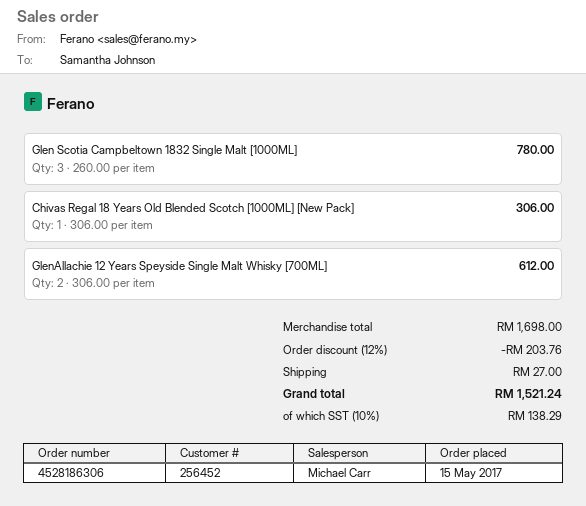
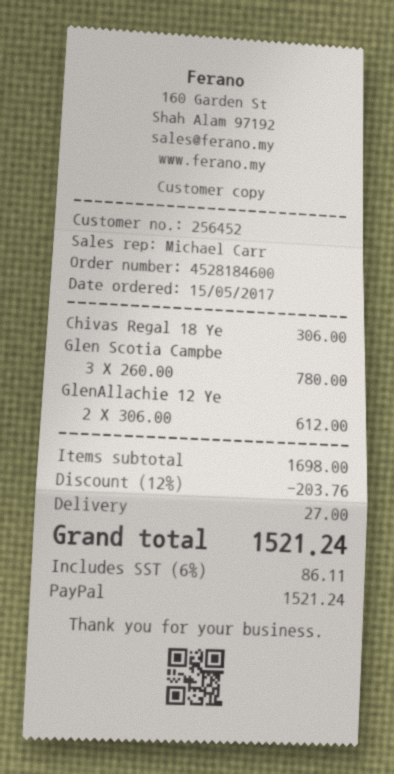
order number: 4528186306 -> 4528184600
tax: 10% = 138.29 -> 6% = 86.11

